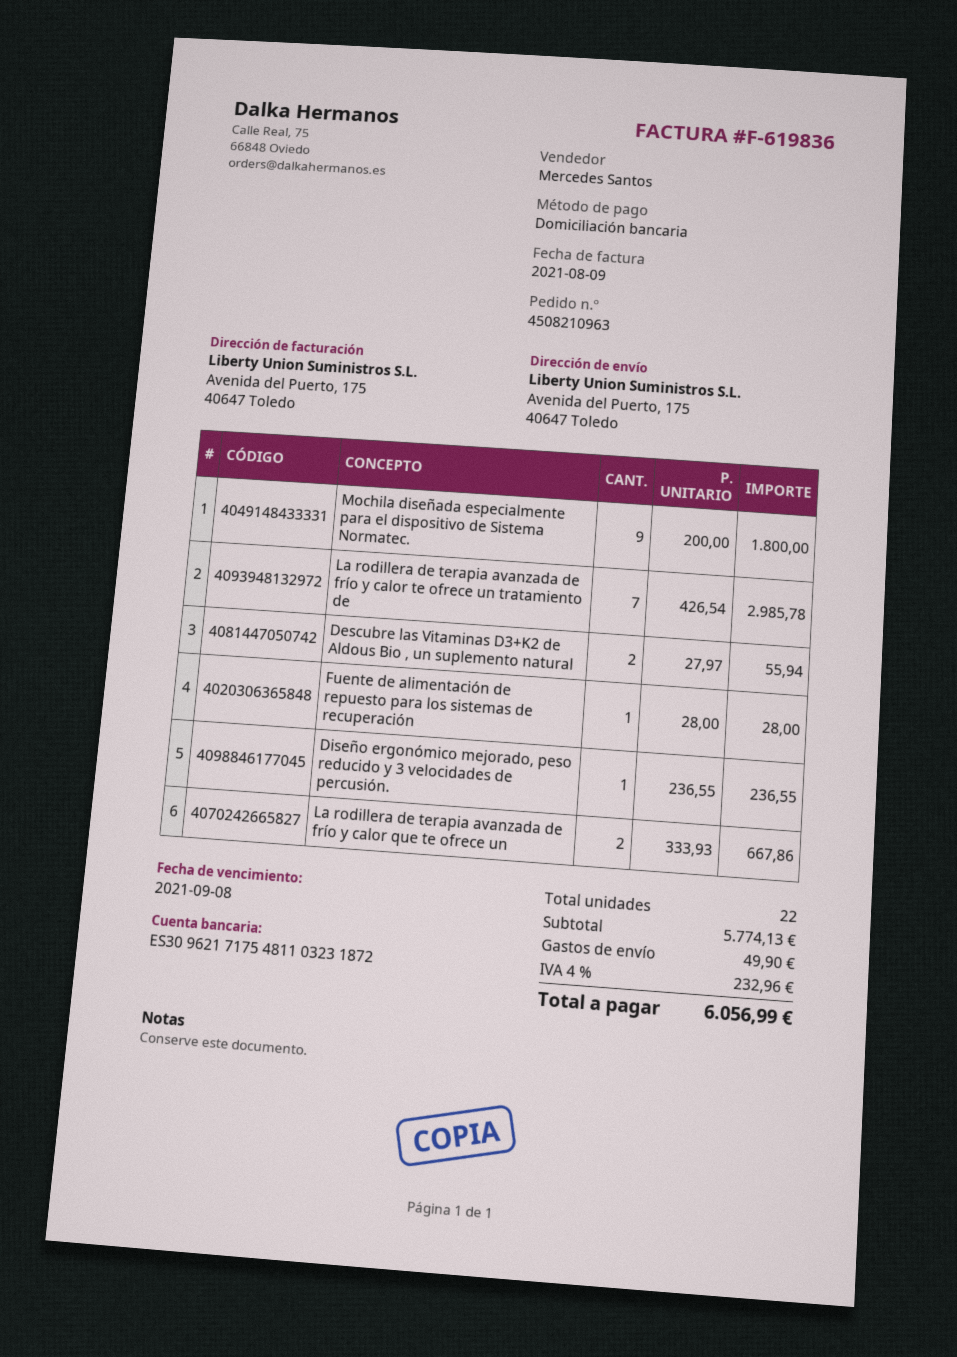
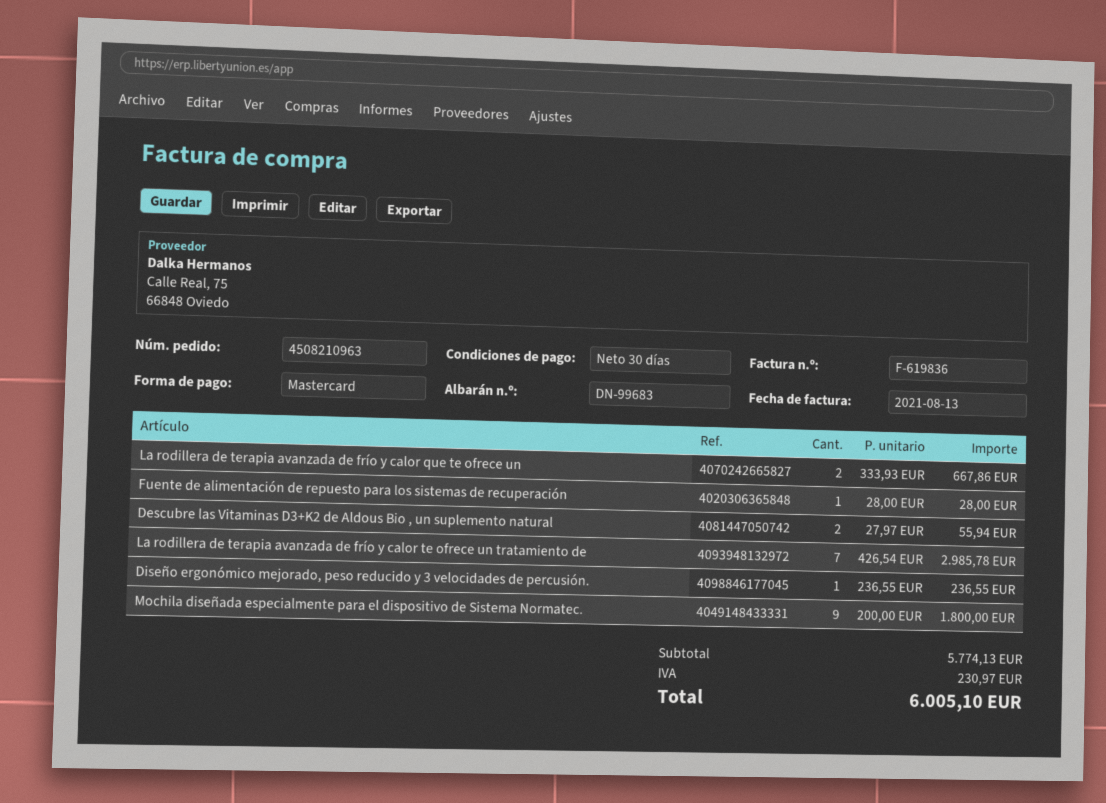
invoice date: 2021-08-09 -> 2021-08-13
payment method: direct debit -> Mastercard
shipping: 49.90 -> none
tax: 232.96 -> 230.97
total: 6056.99 -> 6005.10

